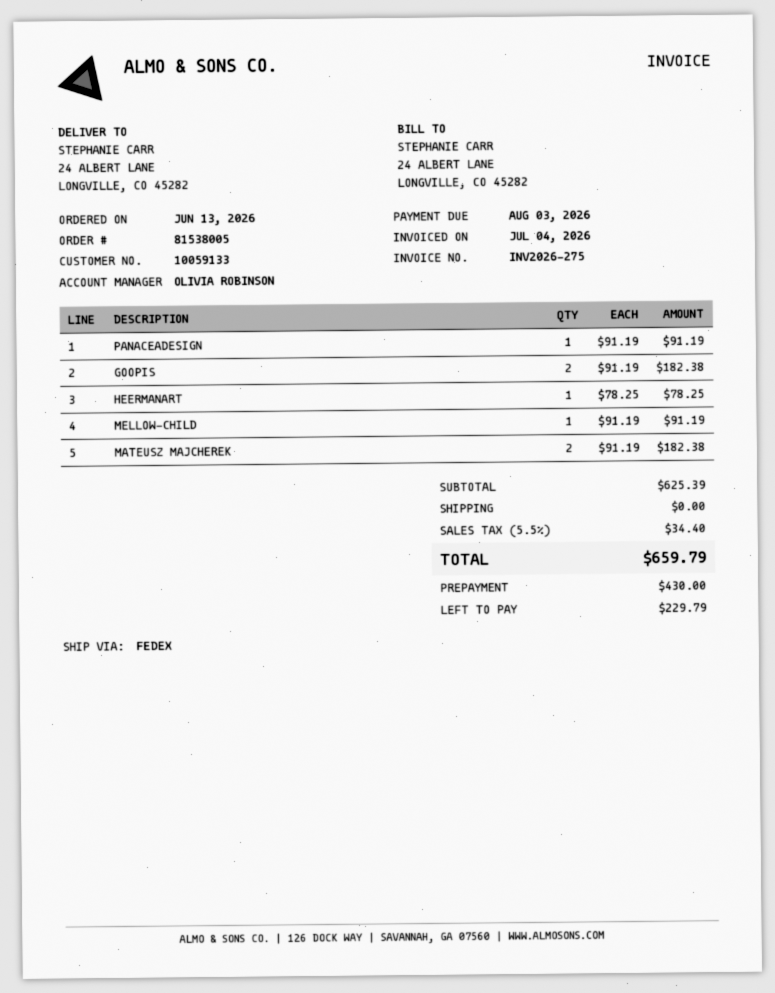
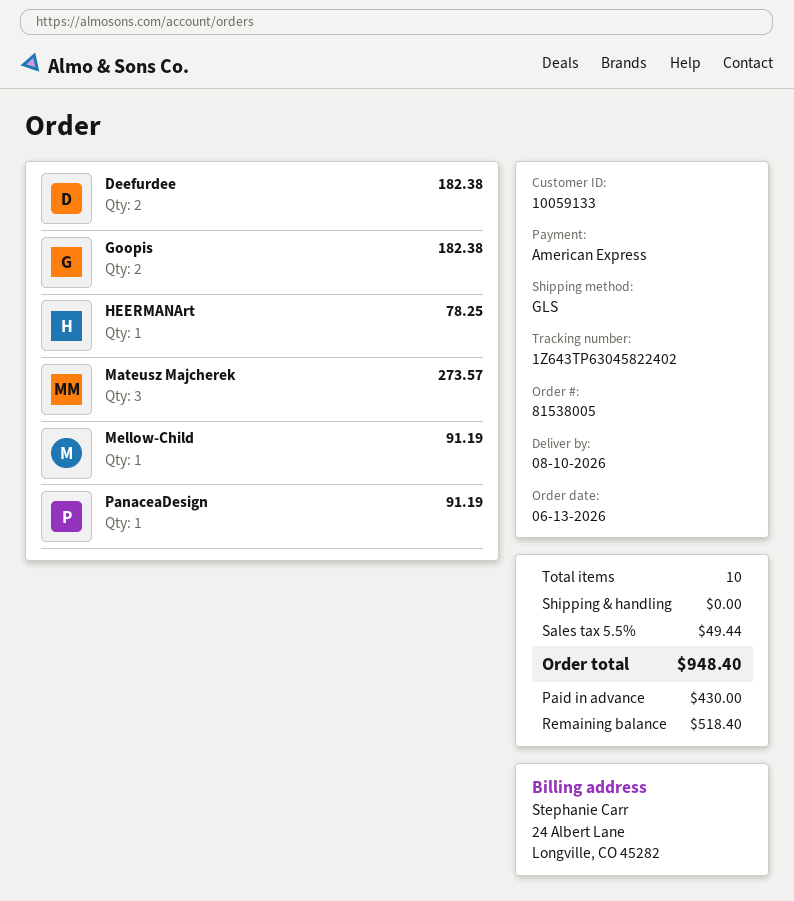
shipping method: FedEx -> GLS
MATEUSZ MAJCHEREK: 2 for 182.38 -> 3 for 273.57
Deefurdee: none -> 2 for 182.38
tax: 5.5% = 34.40 -> 5.5% = 49.44
total: 659.79 -> 948.40
balance: 229.79 -> 518.40

